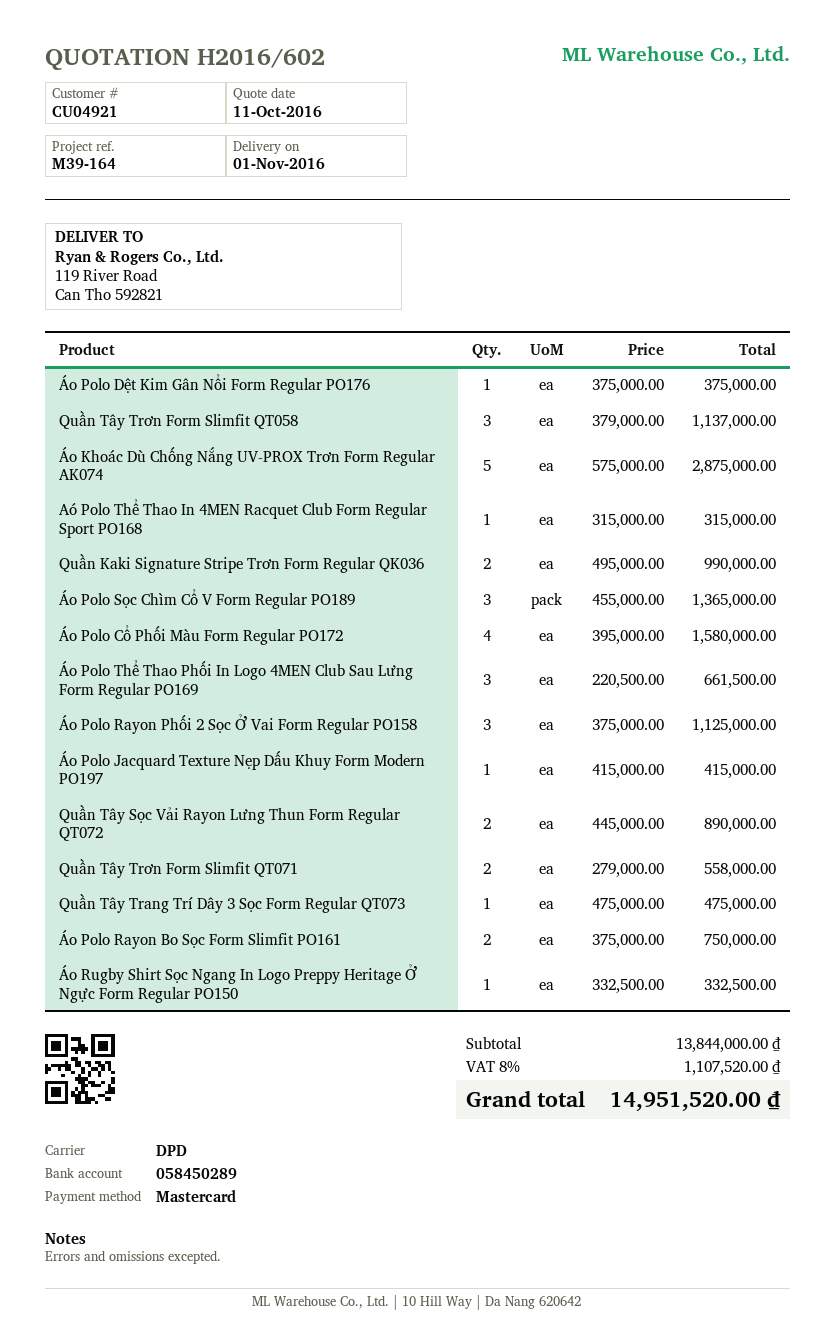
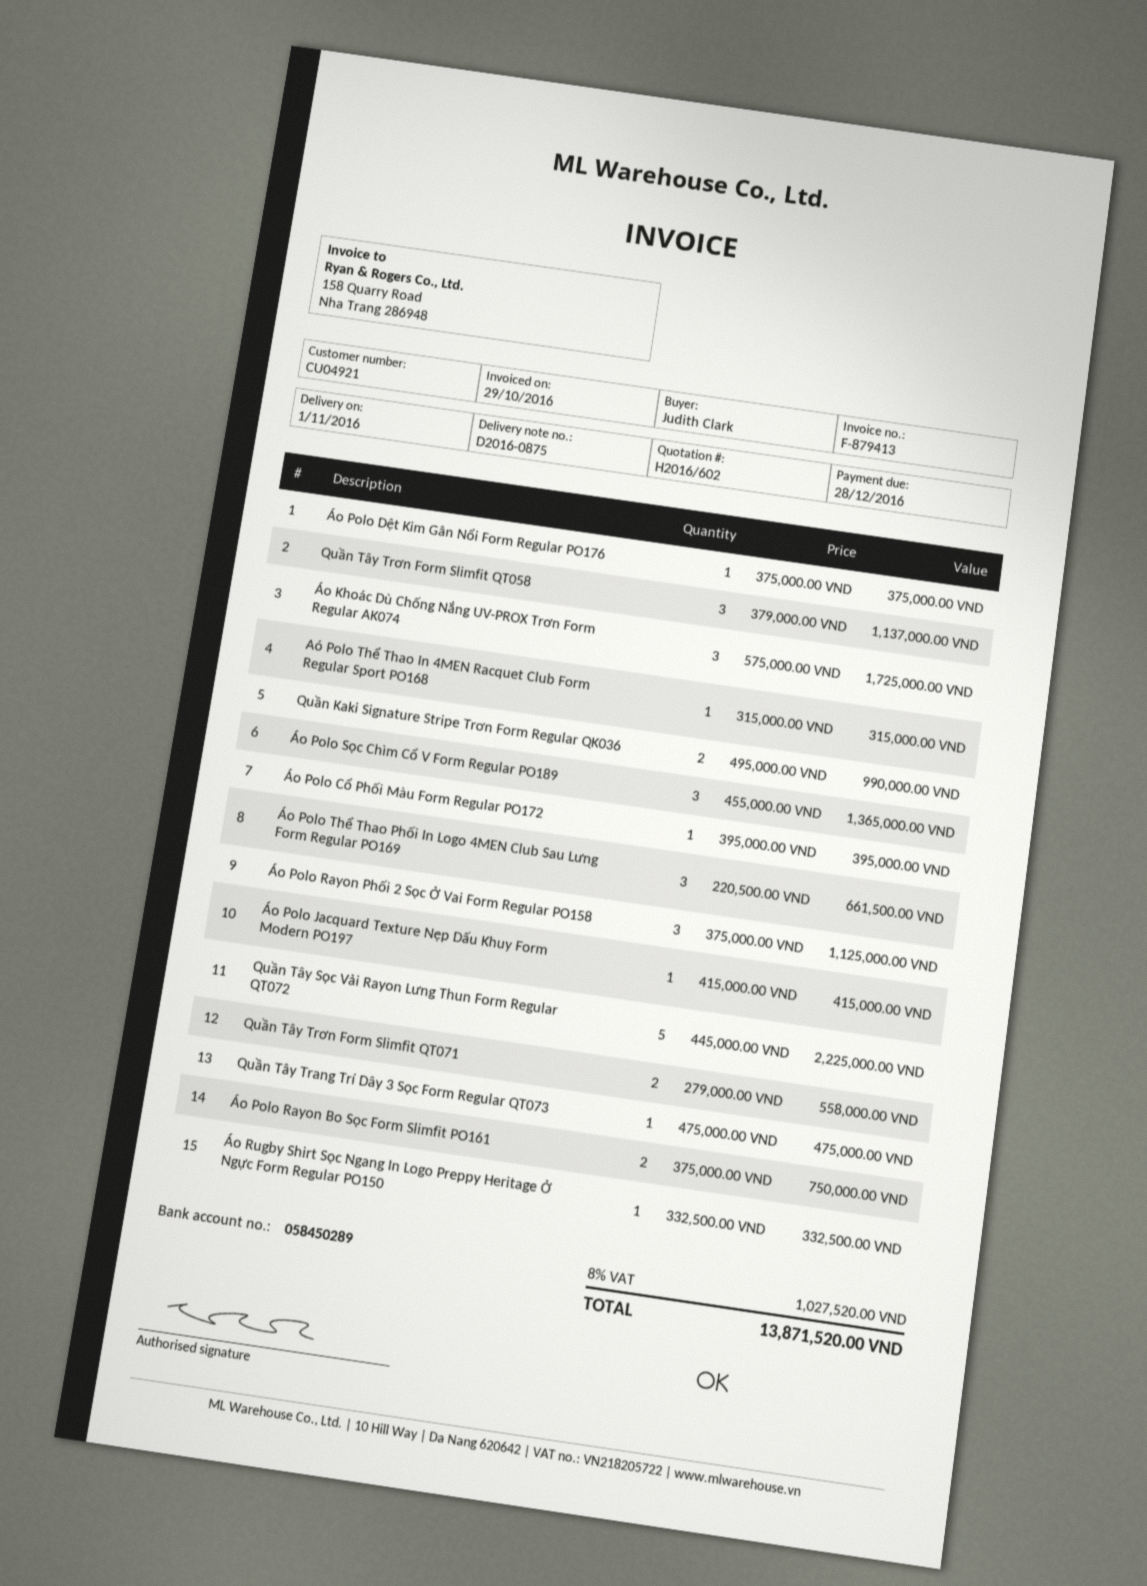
Áo Khoác Dù Chống Nắng UV-PROX Trơn Form Regular AK074: 5 x 575000.00 = 2875000.00 -> 3 x 575000.00 = 1725000.00
Áo Polo Cổ Phối Màu Form Regular PO172: 4 x 395000.00 = 1580000.00 -> 1 x 395000.00 = 395000.00
Quần Tây Sọc Vải Rayon Lưng Thun Form Regular QT072: 2 x 445000.00 = 890000.00 -> 5 x 445000.00 = 2225000.00
tax: 8% = 1107520.00 -> 8% = 1027520.00
total: 14951520.00 -> 13871520.00

